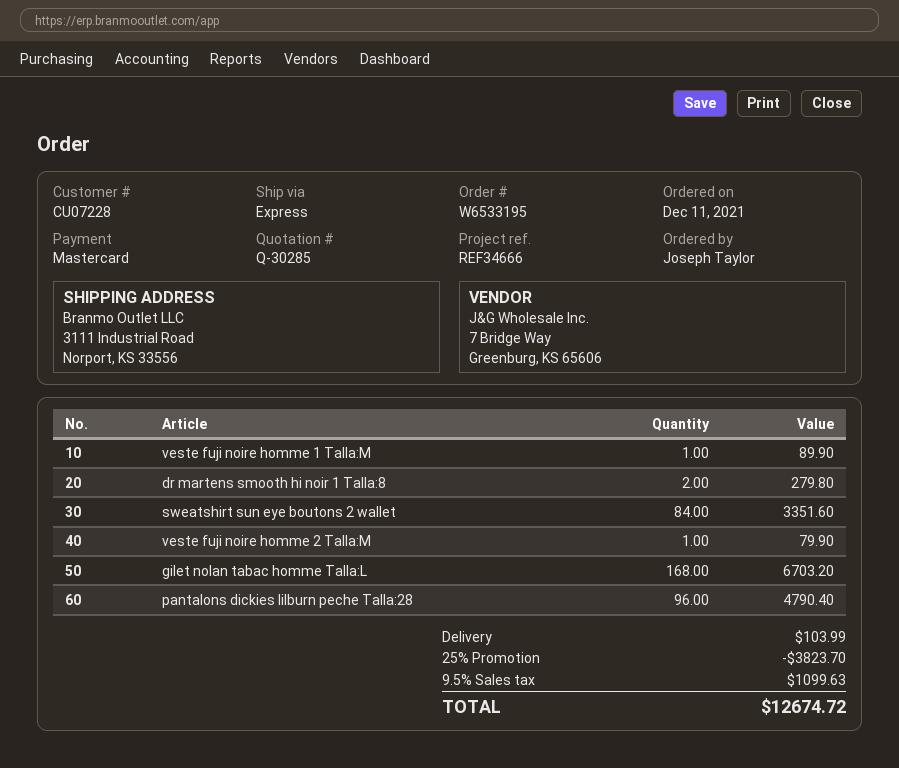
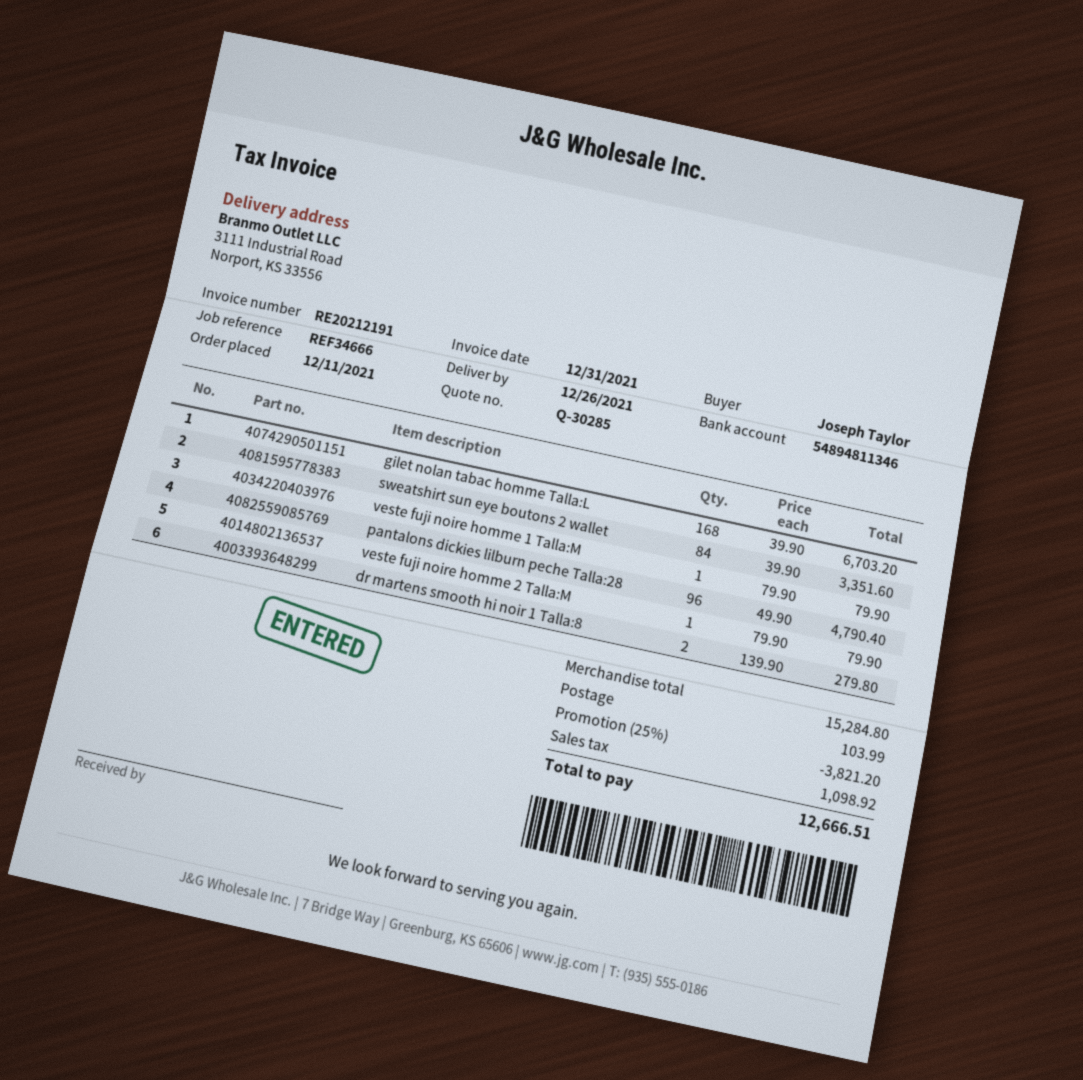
veste fuji noire homme 1 Talla:M: 1 for 89.90 -> 1 for 79.90
discount: 25% = 3823.70 -> 25% = 3821.20
tax: 1099.63 -> 1098.92
total: 12674.72 -> 12666.51

